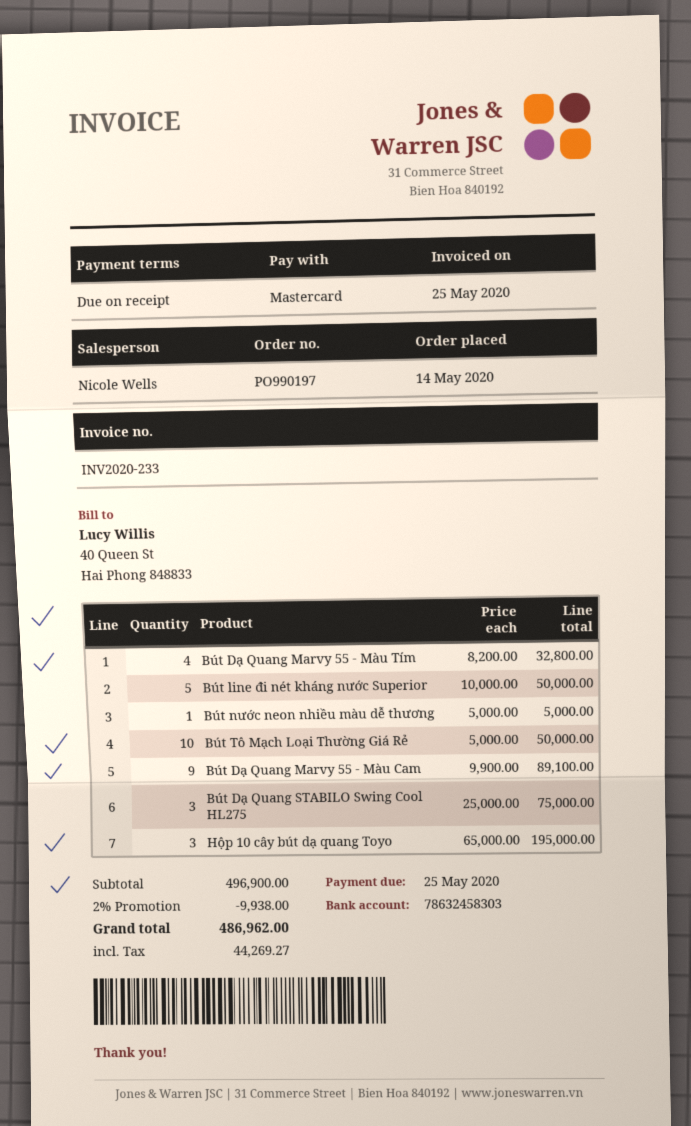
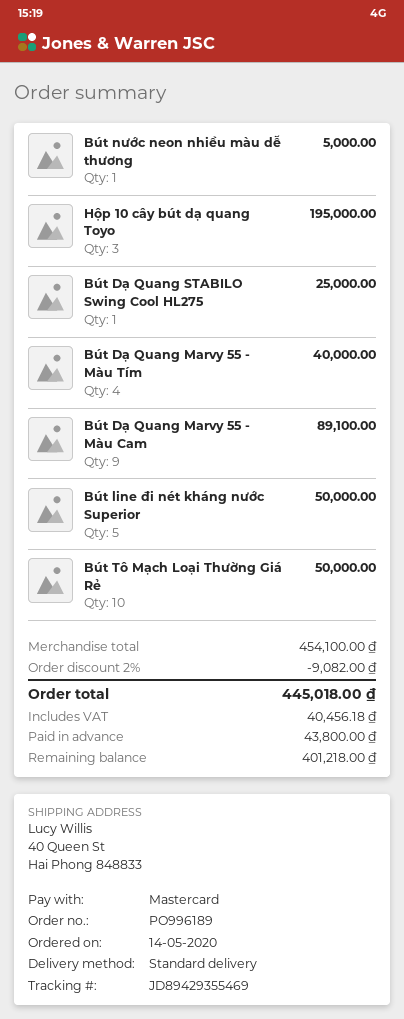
order number: PO990197 -> PO996189
Bút Dạ Quang Marvy 55 - Màu Tím: 4 for 32800.00 -> 4 for 40000.00
Bút Dạ Quang STABILO Swing Cool HL275: 3 for 75000.00 -> 1 for 25000.00
subtotal: 496900.00 -> 454100.00
discount: 2% = 9938.00 -> 2% = 9082.00
tax: 44269.27 -> 40456.18
total: 486962.00 -> 445018.00

